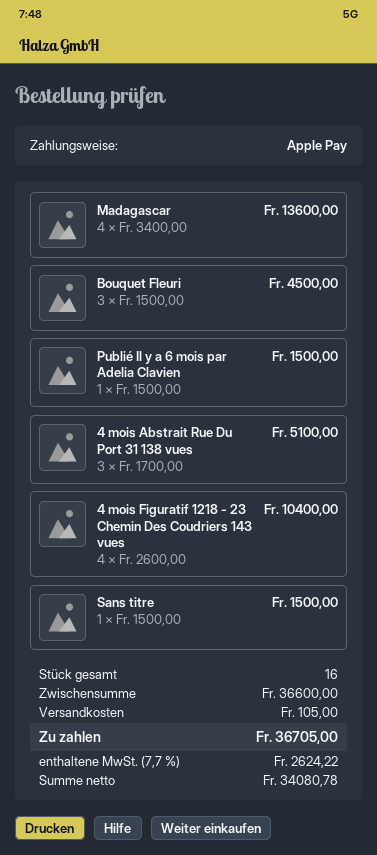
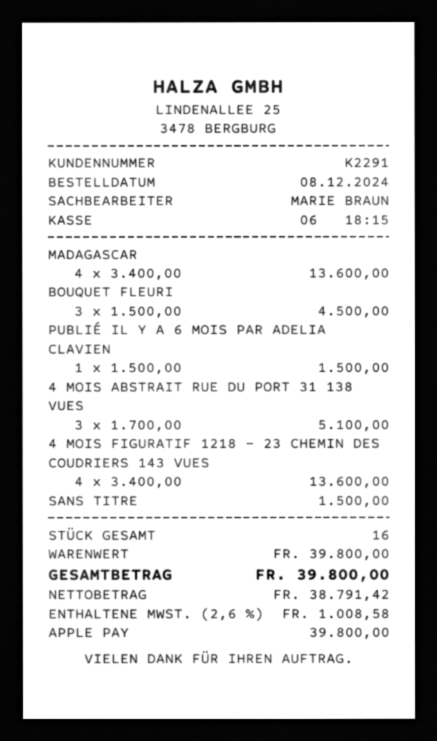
4 mois Figuratif 1218 - 23 Chemin Des Coudriers 143 vues: 4 x 2600.00 = 10400.00 -> 4 x 3400.00 = 13600.00
subtotal: 36600.00 -> 39800.00
shipping: 105.00 -> none
net: 34080.78 -> 38791.42
tax: 7.7% = 2624.22 -> 2.6% = 1008.58
total: 36705.00 -> 39800.00

